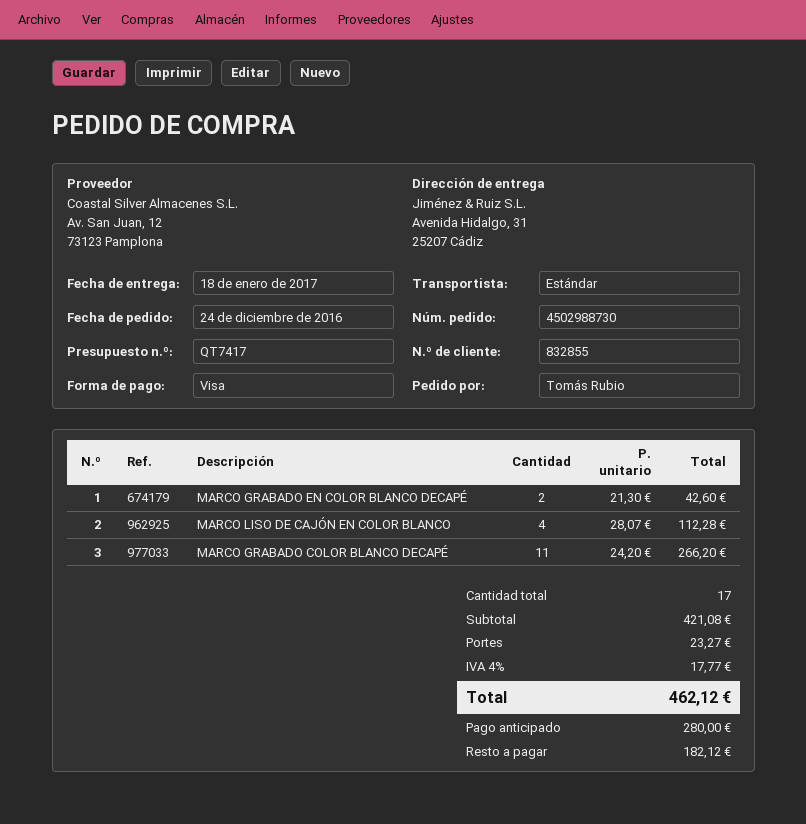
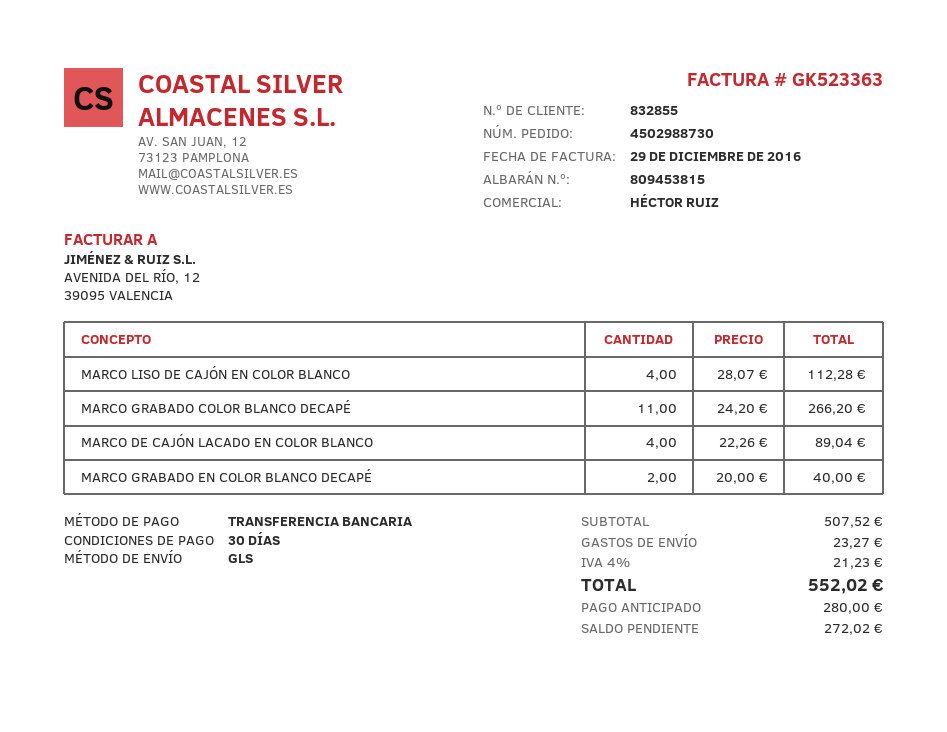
payment method: Visa -> bank transfer
shipping method: standard -> GLS
MARCO GRABADO EN COLOR BLANCO DECAPÉ: 2 x 21.30 = 42.60 -> 2 x 20.00 = 40.00
MARCO DE CAJÓN LACADO EN COLOR BLANCO: none -> 4 x 22.26 = 89.04
subtotal: 421.08 -> 507.52
tax: 4% = 17.77 -> 4% = 21.23
total: 462.12 -> 552.02
balance: 182.12 -> 272.02

